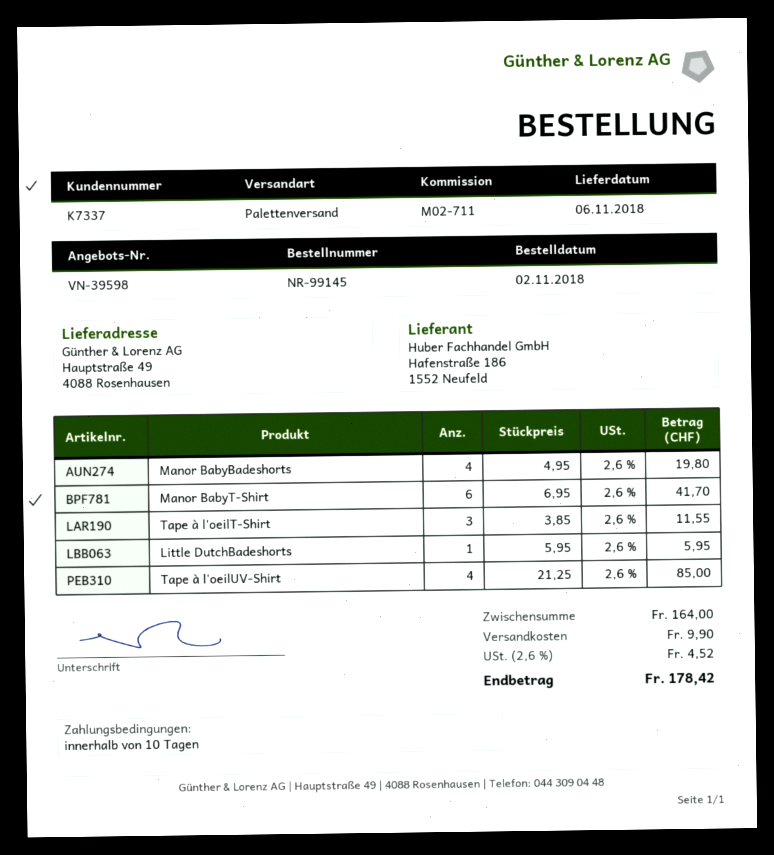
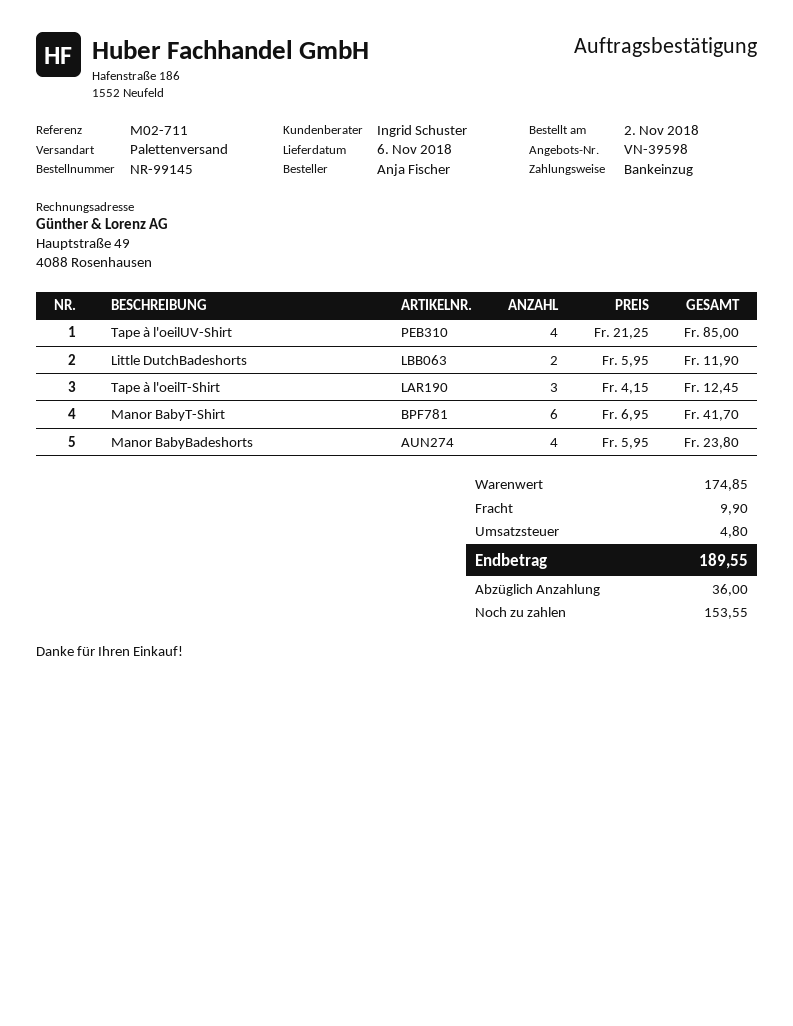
Manor BabyBadeshorts: 4 x 4.95 = 19.80 -> 4 x 5.95 = 23.80
Tape à l'oeilT-Shirt: 3 x 3.85 = 11.55 -> 3 x 4.15 = 12.45
Little DutchBadeshorts: 1 x 5.95 = 5.95 -> 2 x 5.95 = 11.90
subtotal: 164.00 -> 174.85
tax: 4.52 -> 4.80
total: 178.42 -> 189.55

